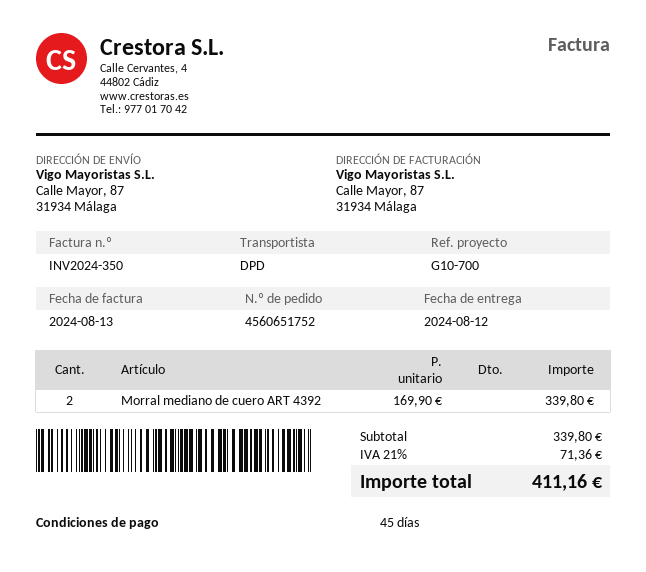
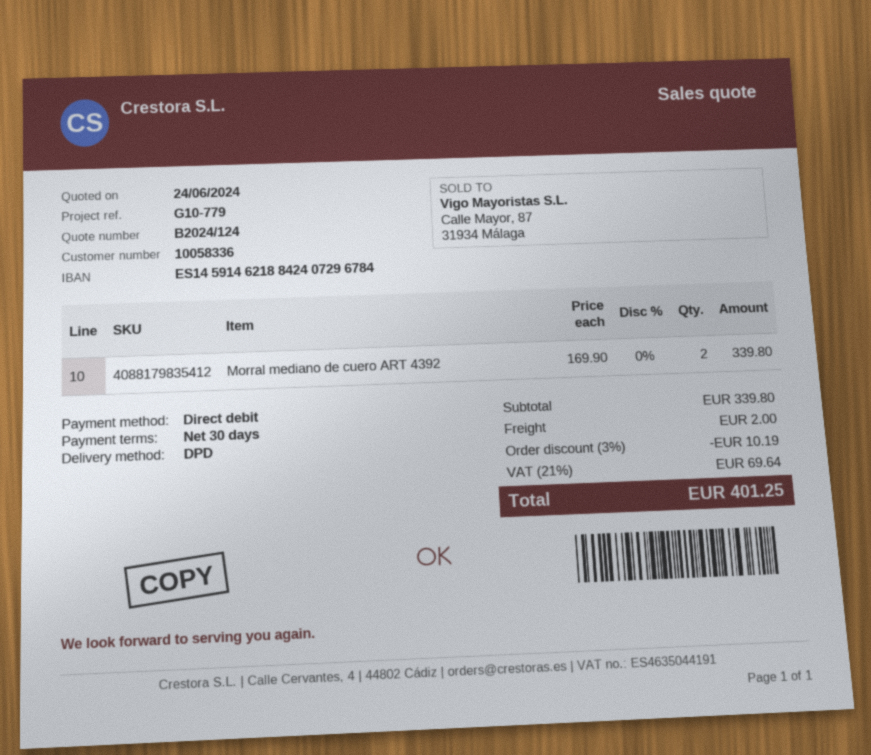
payment terms: 45 days -> 30 days
reference: G10-700 -> G10-779
discount: none -> 3% = 10.19
shipping: none -> 2.00
tax: 21% = 71.36 -> 21% = 69.64
total: 411.16 -> 401.25

